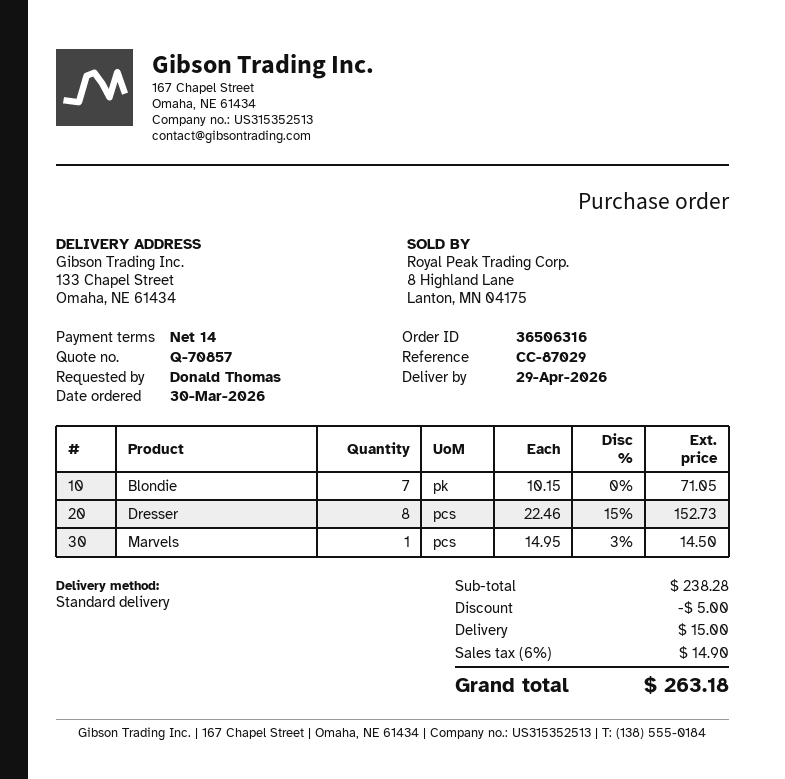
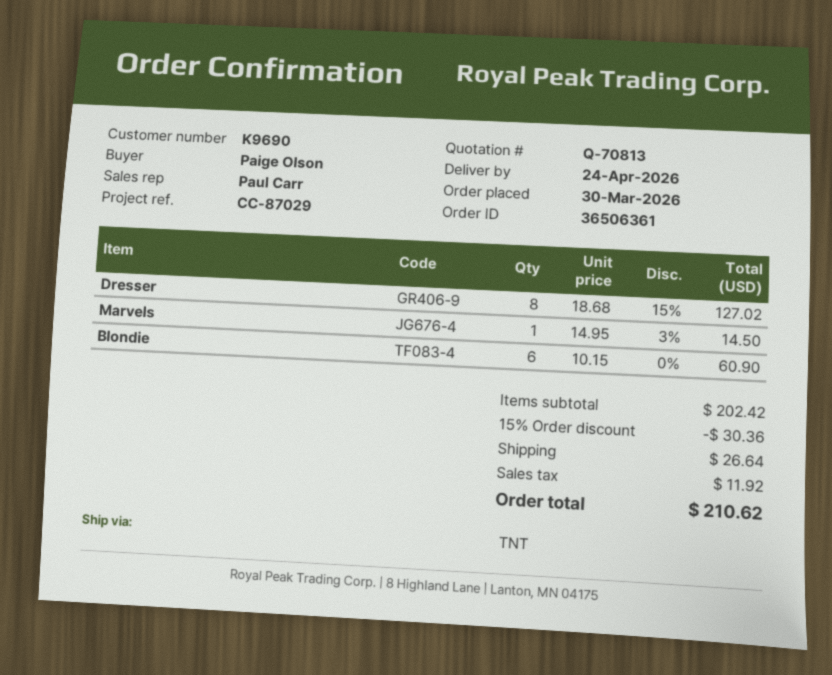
quote number: Q-70857 -> Q-70813
order number: 36506316 -> 36506361
delivery date: 2026-04-29 -> 2026-04-24
ordered by: Donald Thomas -> Paige Olson
shipping method: standard -> TNT
Blondie: 7 x 10.15 = 71.05 -> 6 x 10.15 = 60.90
Dresser: 8 x 22.46 - 15% = 152.73 -> 8 x 18.68 - 15% = 127.02
subtotal: 238.28 -> 202.42
discount: 5.00 -> 30.36
shipping: 15.00 -> 26.64
tax: 14.90 -> 11.92
total: 263.18 -> 210.62

